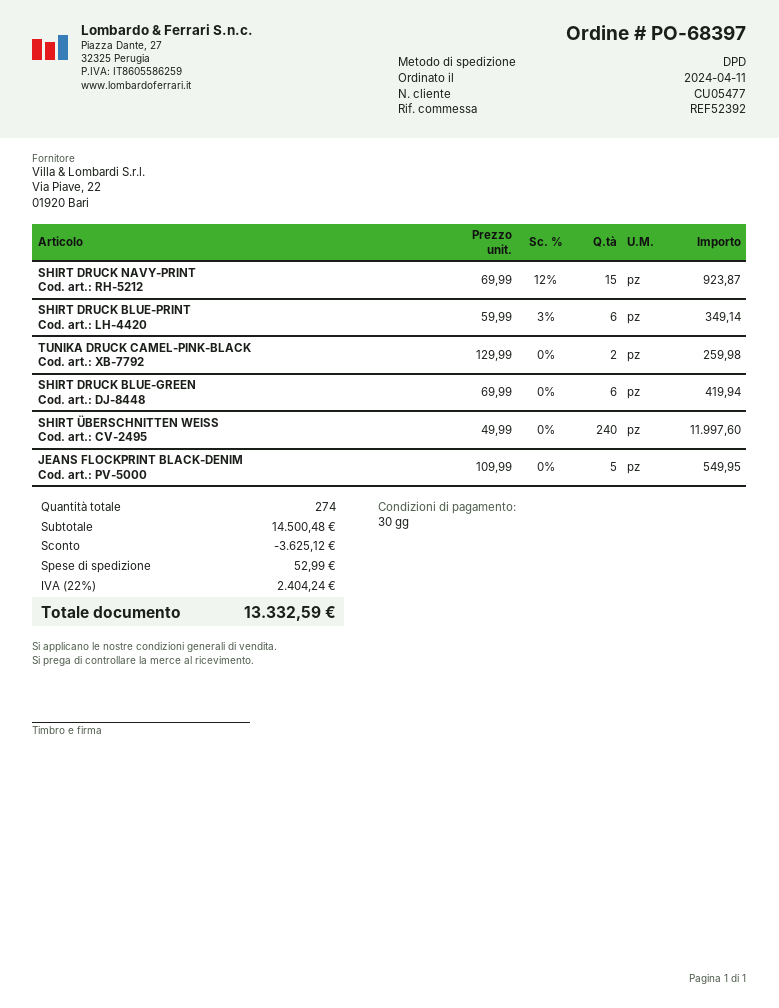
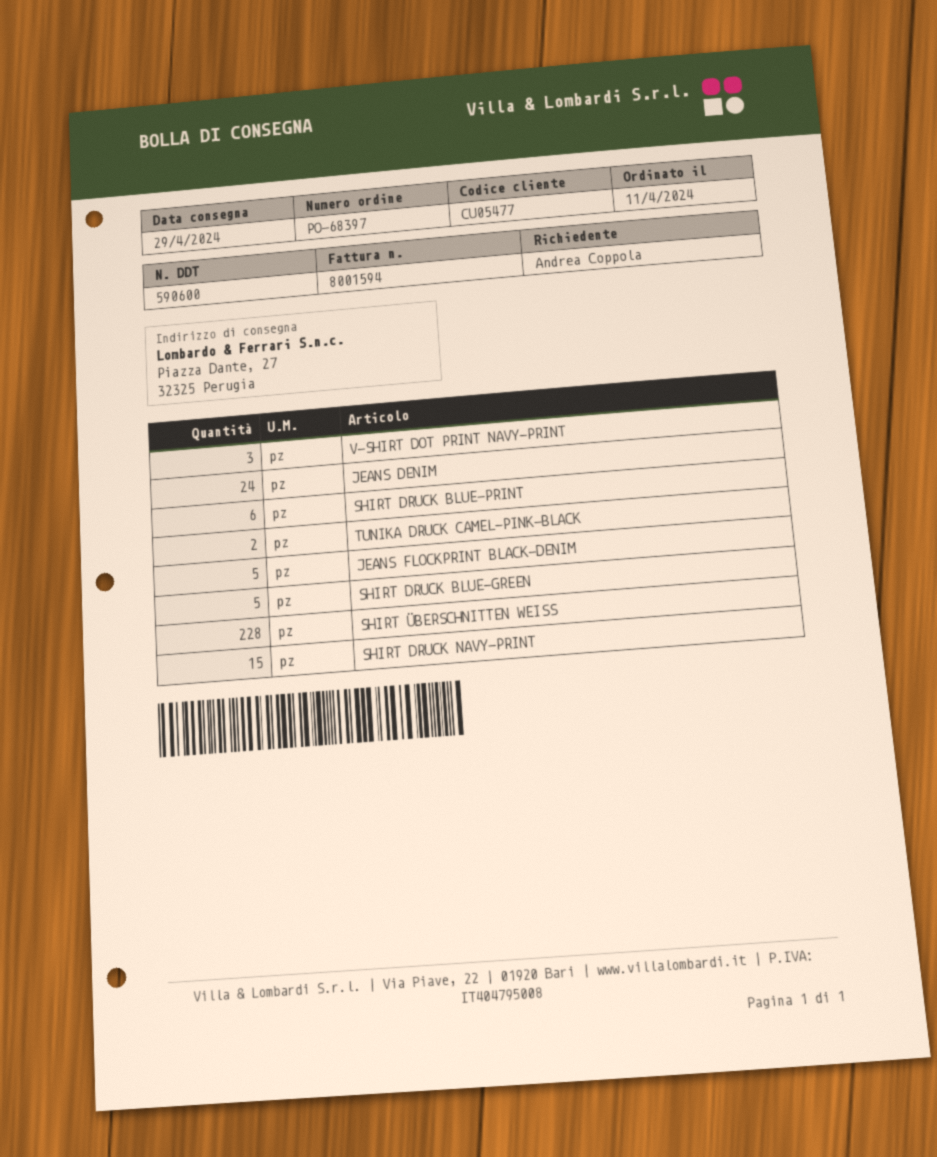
SHIRT DRUCK BLUE-GREEN: 6 -> 5
SHIRT ÜBERSCHNITTEN WEISS: 240 -> 228
V-SHIRT DOT PRINT NAVY-PRINT: none -> 3
JEANS DENIM: none -> 24

